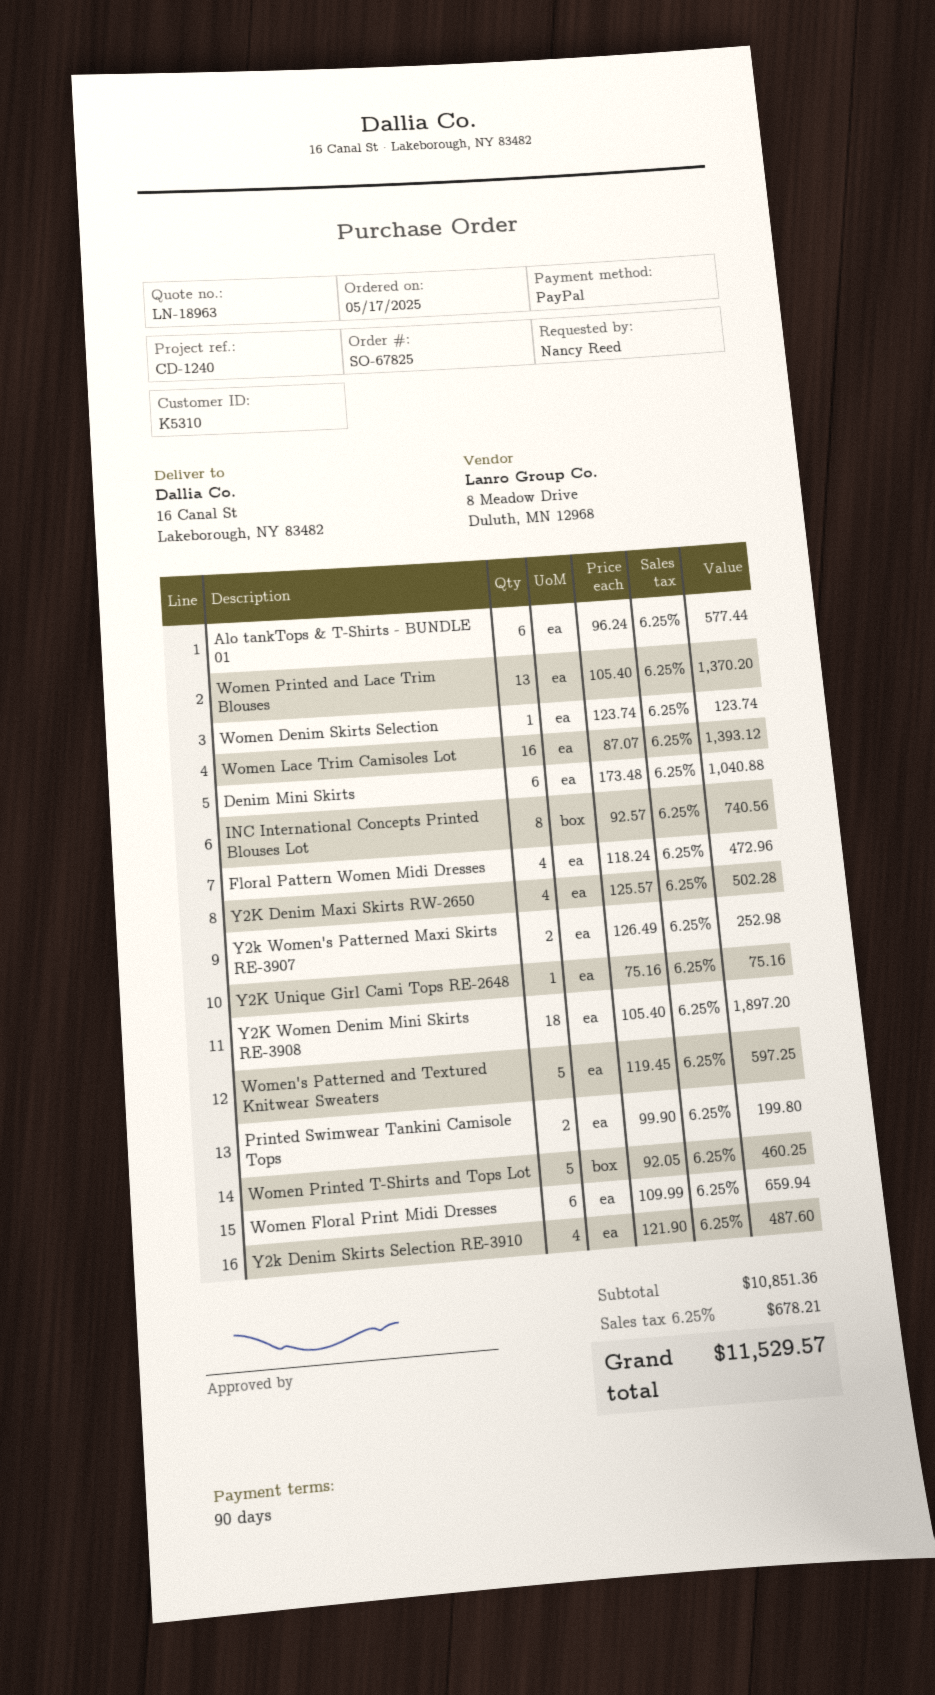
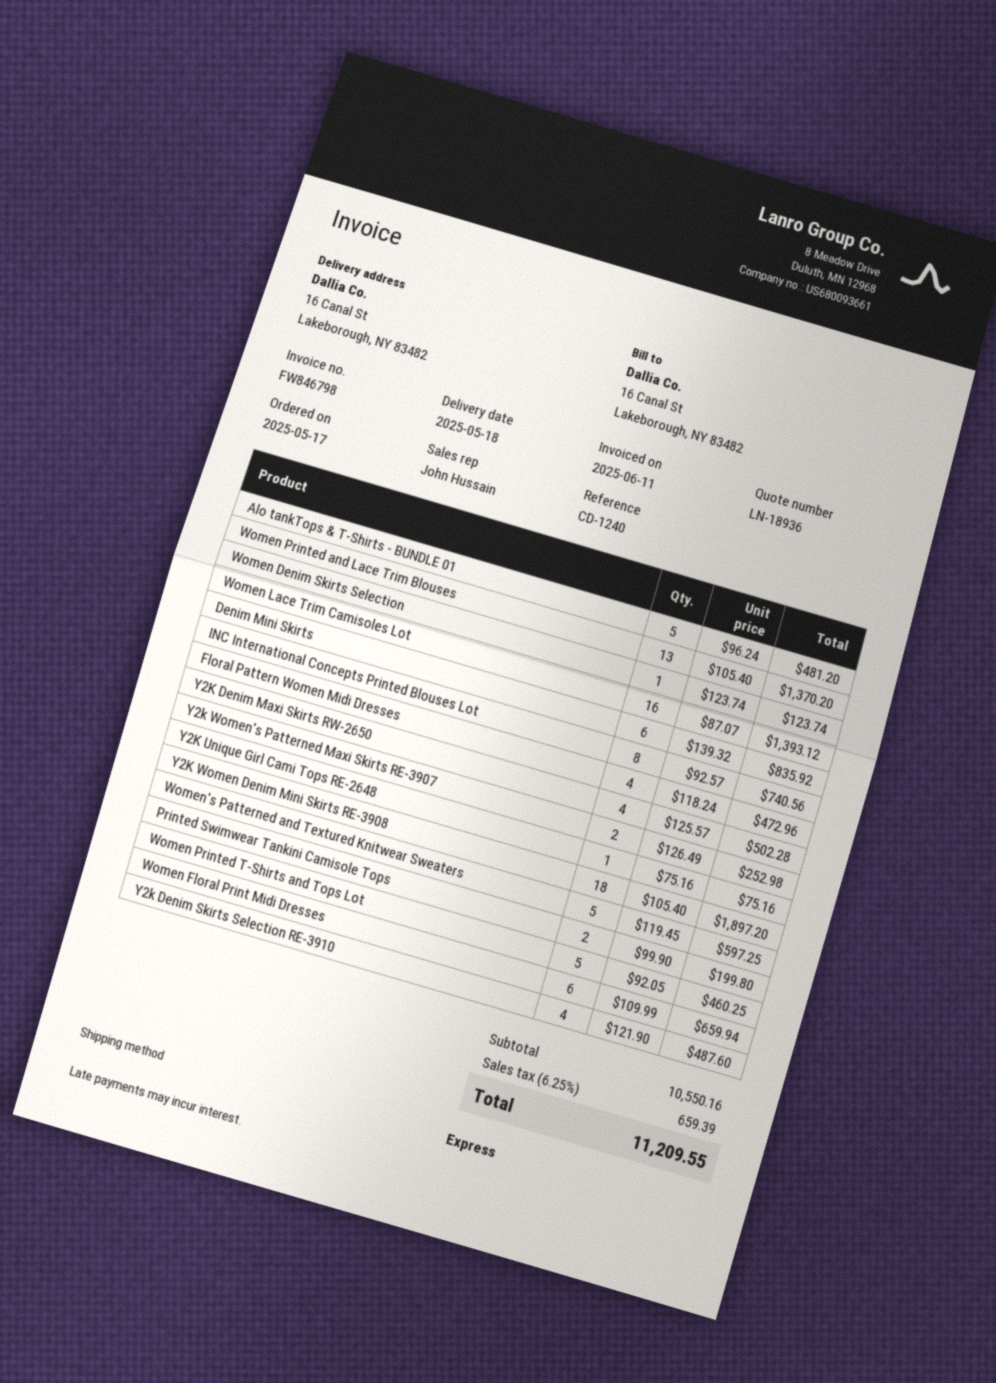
quote number: LN-18963 -> LN-18936
Alo tankTops & T-Shirts - BUNDLE 01: 6 x 96.24 = 577.44 -> 5 x 96.24 = 481.20
Denim Mini Skirts: 6 x 173.48 = 1040.88 -> 6 x 139.32 = 835.92
subtotal: 10851.36 -> 10550.16
tax: 6.25% = 678.21 -> 6.25% = 659.39
total: 11529.57 -> 11209.55

